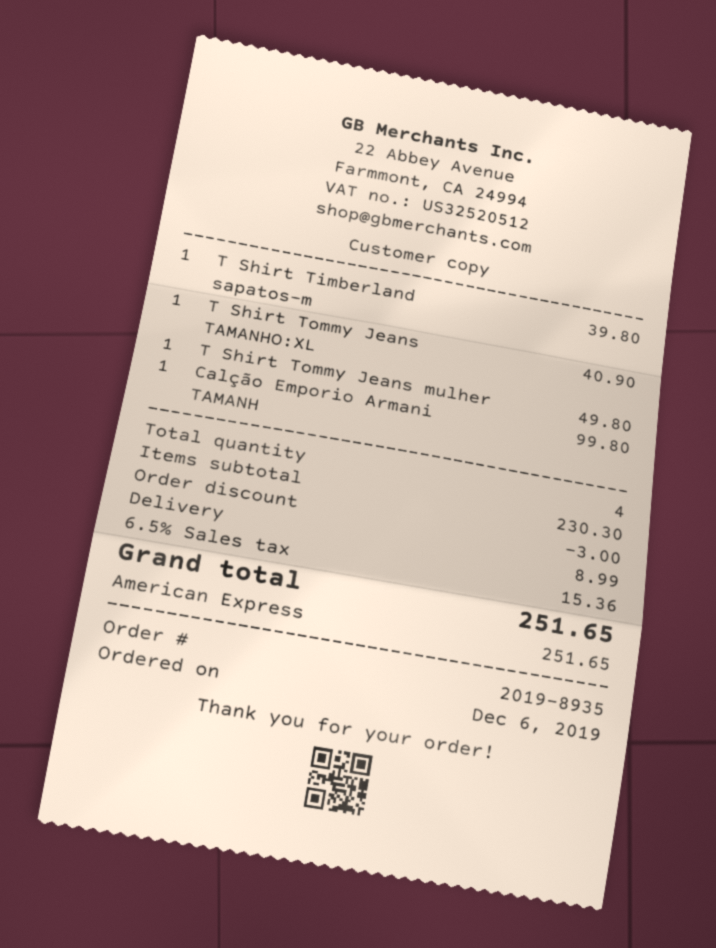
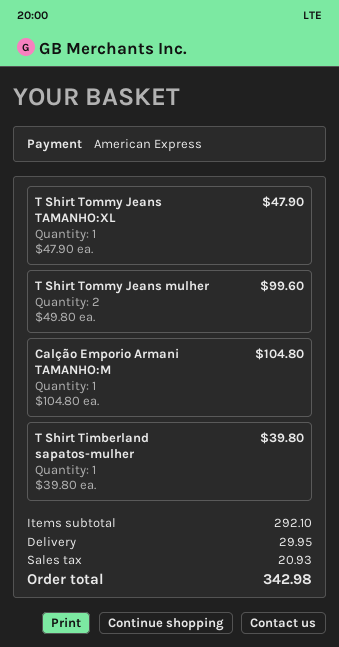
T Shirt Tommy Jeans TAMANHO:XL: 1 x 40.90 = 40.90 -> 1 x 47.90 = 47.90
T Shirt Tommy Jeans mulher: 1 x 49.80 = 49.80 -> 2 x 49.80 = 99.60
Calção Emporio Armani TAMANH: 1 x 99.80 = 99.80 -> 1 x 104.80 = 104.80
subtotal: 230.30 -> 292.10
discount: 3.00 -> none
shipping: 8.99 -> 29.95
tax: 15.36 -> 20.93
total: 251.65 -> 342.98

